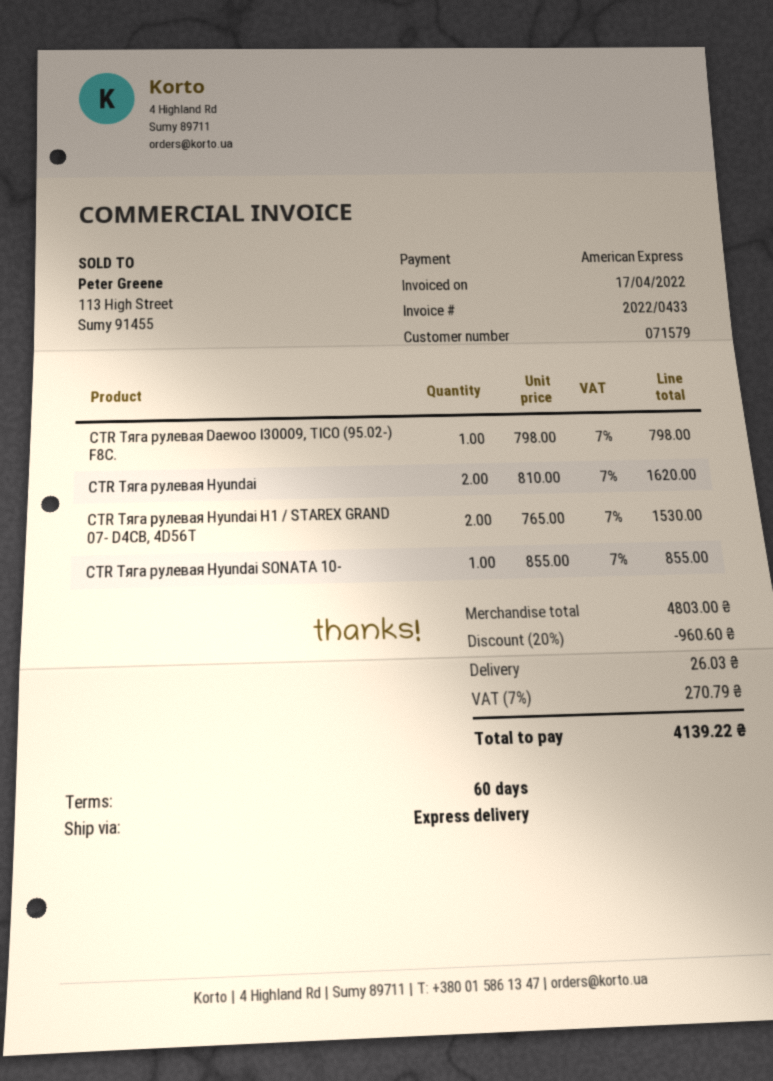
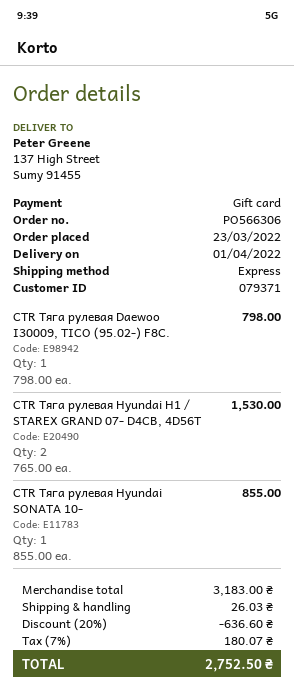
customer number: 071579 -> 079371
payment method: American Express -> gift card
CTR Тяга рулевая Hyundai: 2 x 810.00 = 1620.00 -> none
subtotal: 4803.00 -> 3183.00
discount: 20% = 960.60 -> 20% = 636.60
tax: 7% = 270.79 -> 7% = 180.07
total: 4139.22 -> 2752.50

